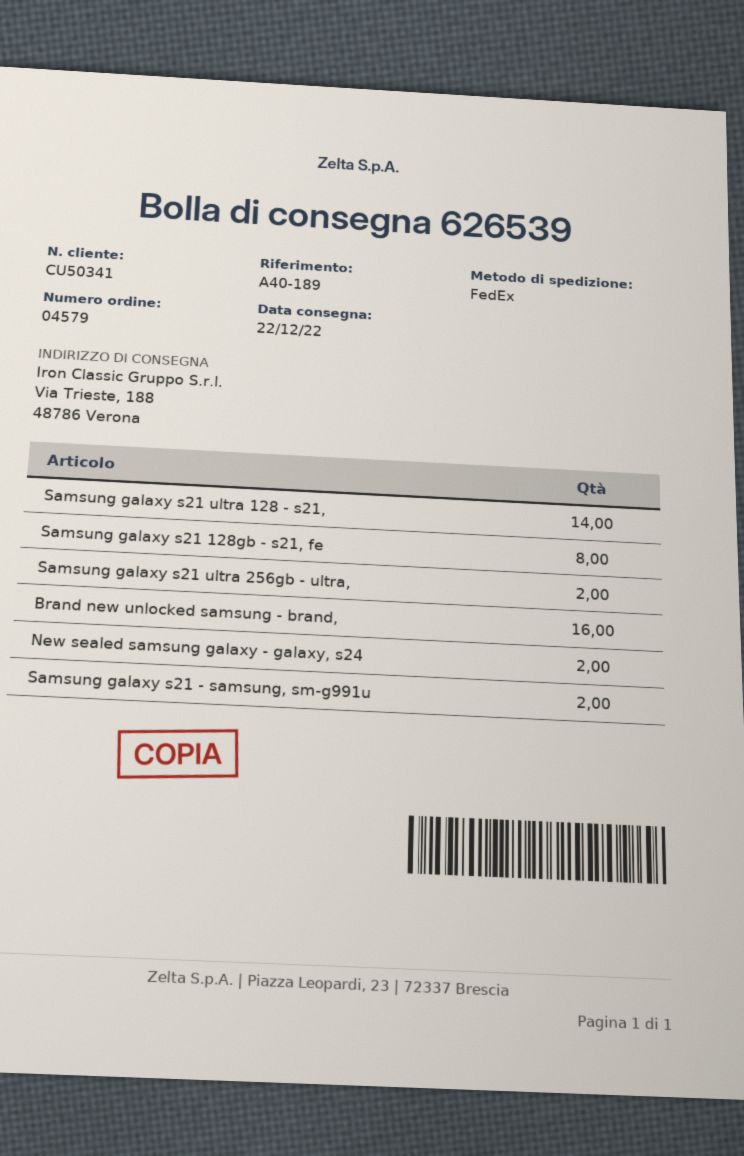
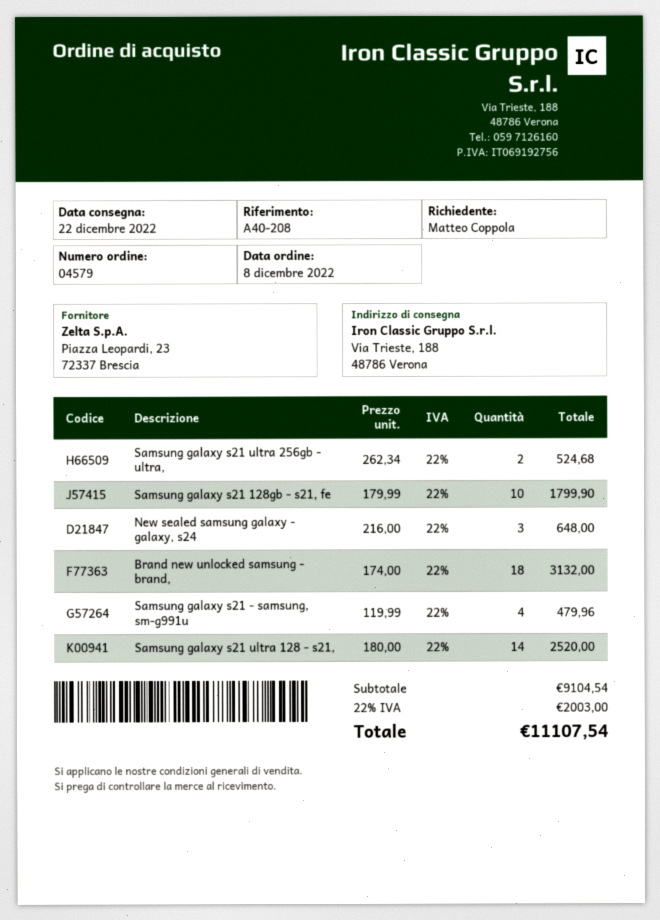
reference: A40-189 -> A40-208
Samsung galaxy s21 128gb - s21, fe: 8 -> 10
Brand new unlocked samsung - brand,: 16 -> 18
New sealed samsung galaxy - galaxy, s24: 2 -> 3
Samsung galaxy s21 - samsung, sm-g991u: 2 -> 4

